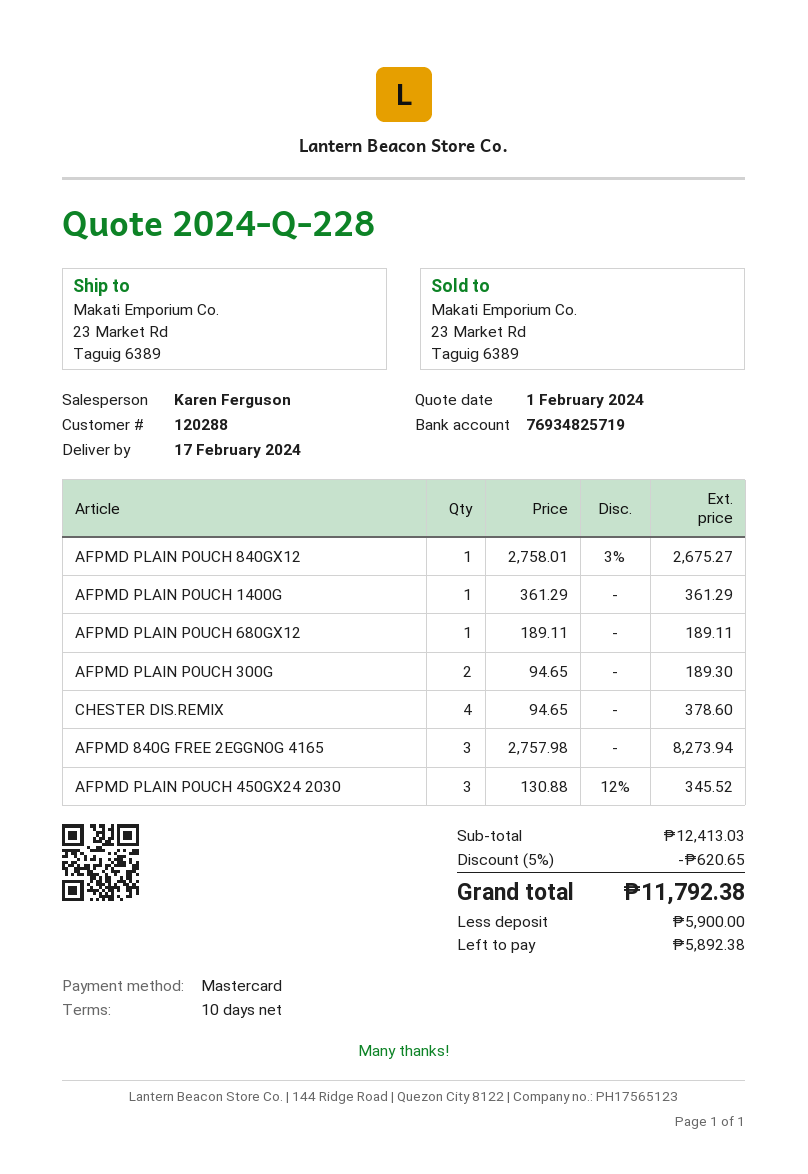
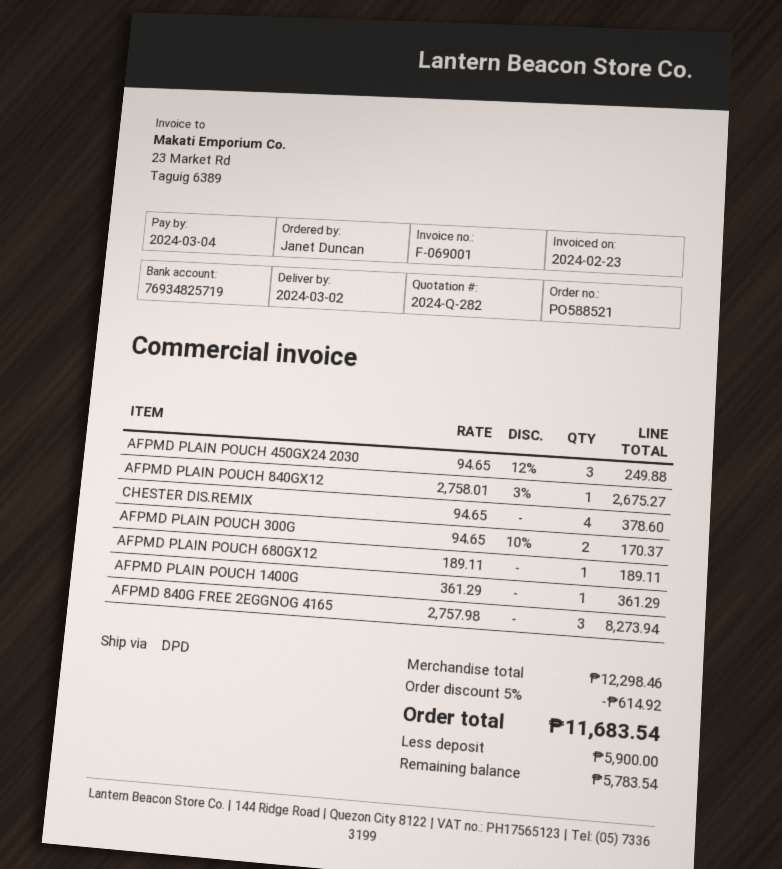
quote number: 2024-Q-228 -> 2024-Q-282
delivery date: 2024-02-17 -> 2024-03-02
AFPMD PLAIN POUCH 300G: 2 x 94.65 = 189.30 -> 2 x 94.65 - 10% = 170.37
AFPMD PLAIN POUCH 450GX24 2030: 3 x 130.88 - 12% = 345.52 -> 3 x 94.65 - 12% = 249.88
subtotal: 12413.03 -> 12298.46
discount: 5% = 620.65 -> 5% = 614.92
total: 11792.38 -> 11683.54
balance: 5892.38 -> 5783.54

